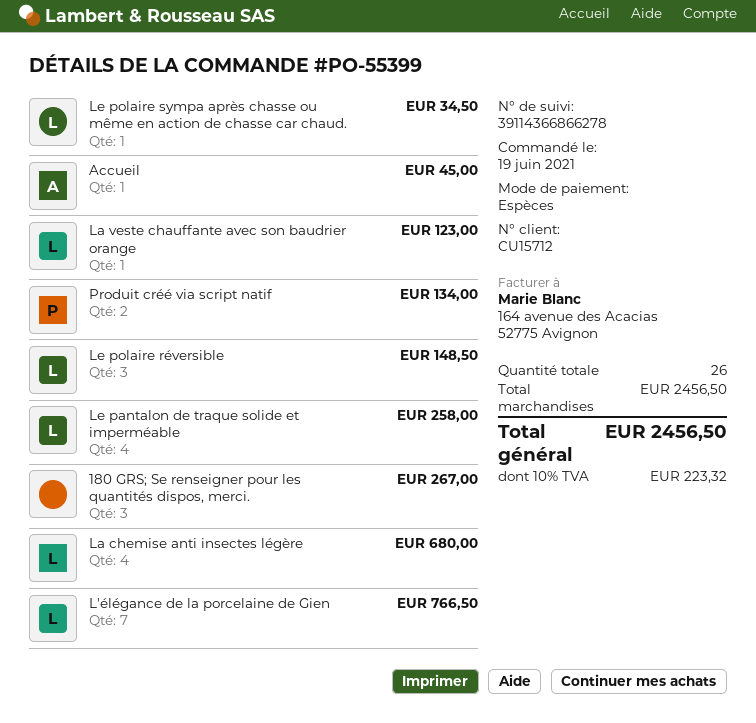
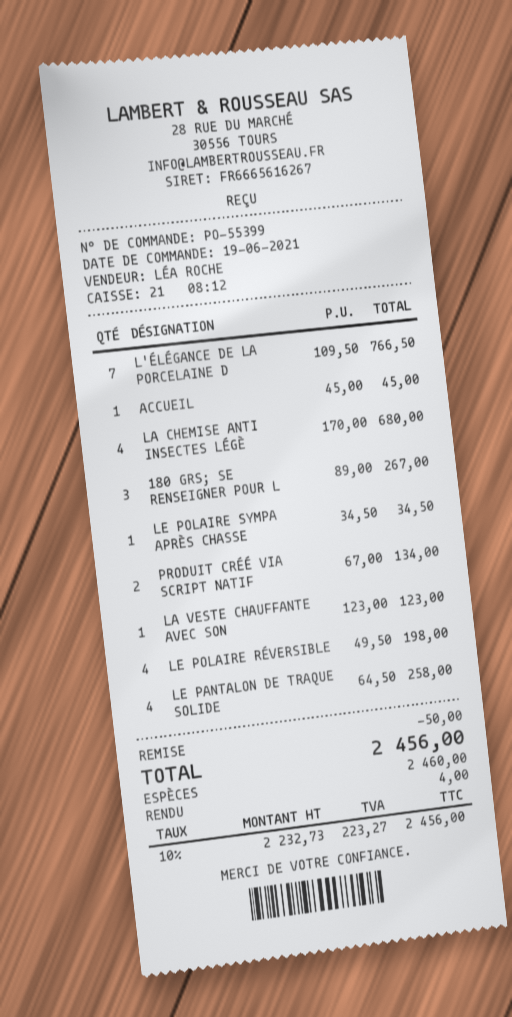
Le polaire réversible: 3 for 148.50 -> 4 for 198.00
discount: none -> 50.00
tax: 10% = 223.32 -> 10% = 223.27
total: 2456.50 -> 2456.00

